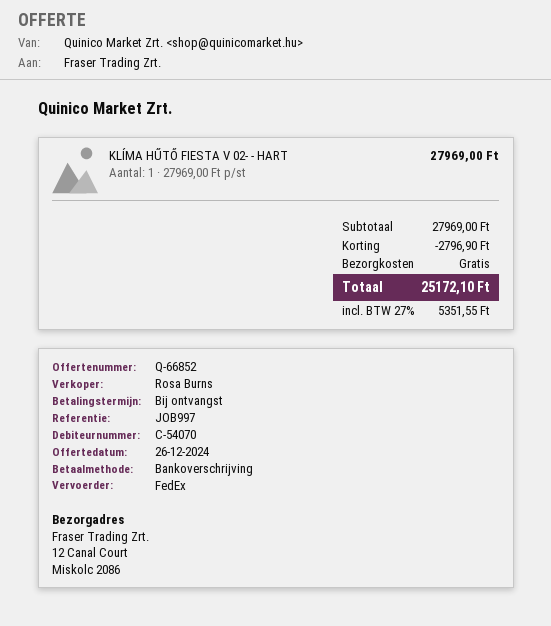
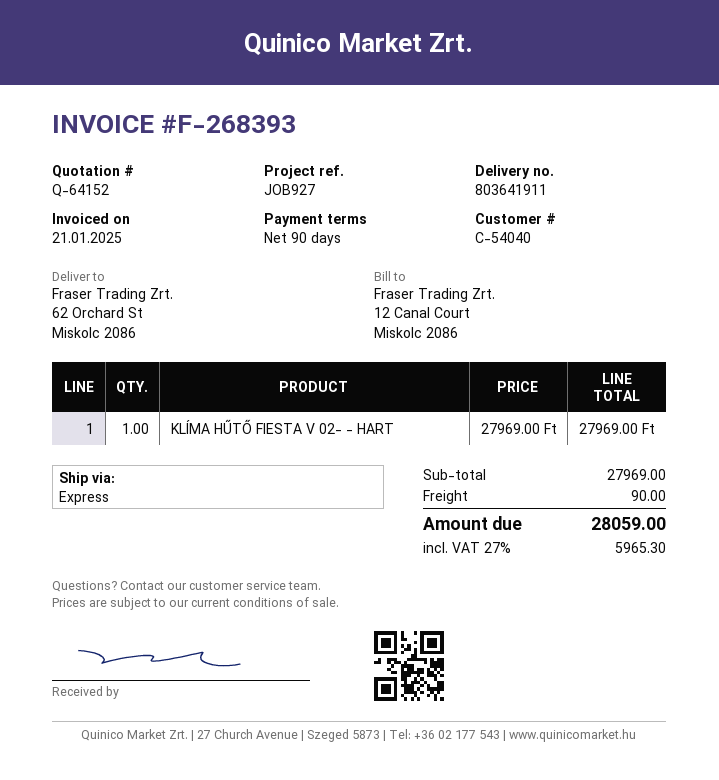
quote number: Q-66852 -> Q-64152
payment terms: on receipt -> 90 days
customer number: C-54070 -> C-54040
reference: JOB997 -> JOB927
shipping method: FedEx -> express
ship to: 12 Canal Court, Miskolc 2086 -> 62 Orchard St, Miskolc 2086
discount: 2796.90 -> none
shipping: 0.00 -> 90.00
tax: 27% = 5351.55 -> 27% = 5965.30
total: 25172.10 -> 28059.00

